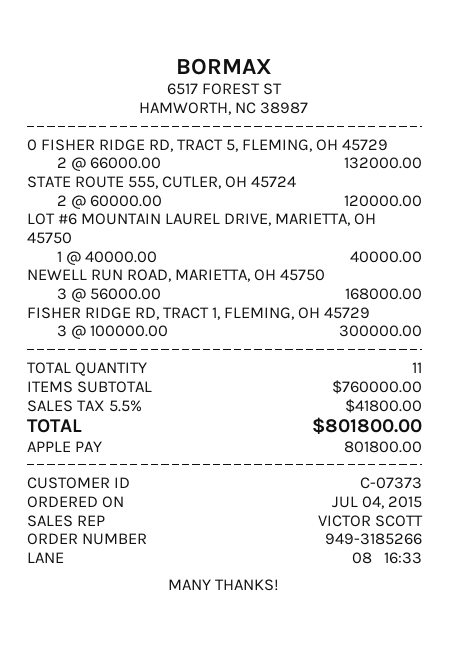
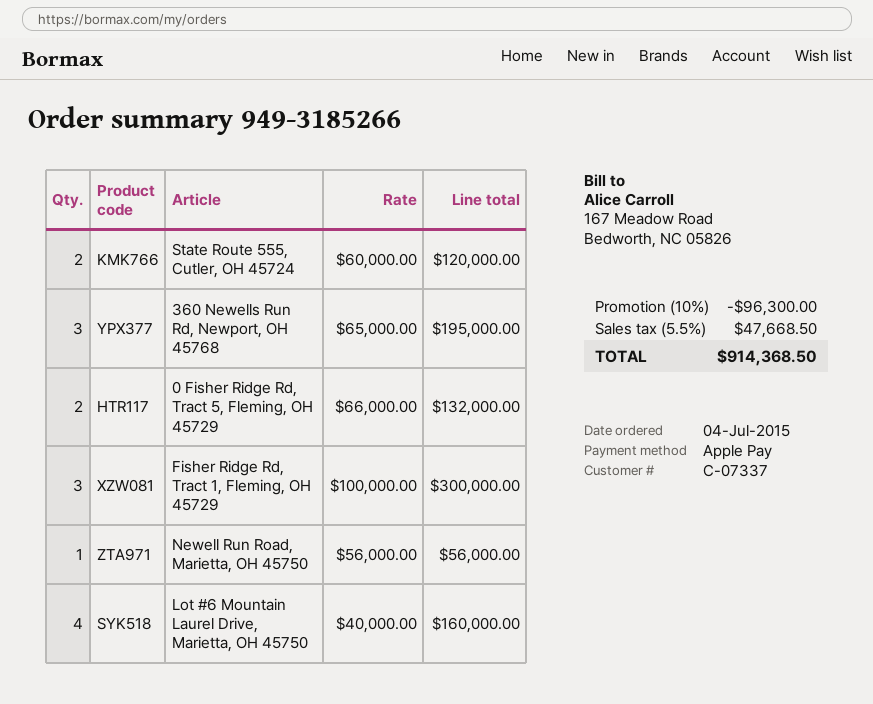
customer number: C-07373 -> C-07337
LOT #6 MOUNTAIN LAUREL DRIVE, MARIETTA, OH 45750: 1 x 40000.00 = 40000.00 -> 4 x 40000.00 = 160000.00
NEWELL RUN ROAD, MARIETTA, OH 45750: 3 x 56000.00 = 168000.00 -> 1 x 56000.00 = 56000.00
360 Newells Run Rd, Newport, OH 45768: none -> 3 x 65000.00 = 195000.00
discount: none -> 10% = 96300.00
tax: 5.5% = 41800.00 -> 5.5% = 47668.50
total: 801800.00 -> 914368.50

